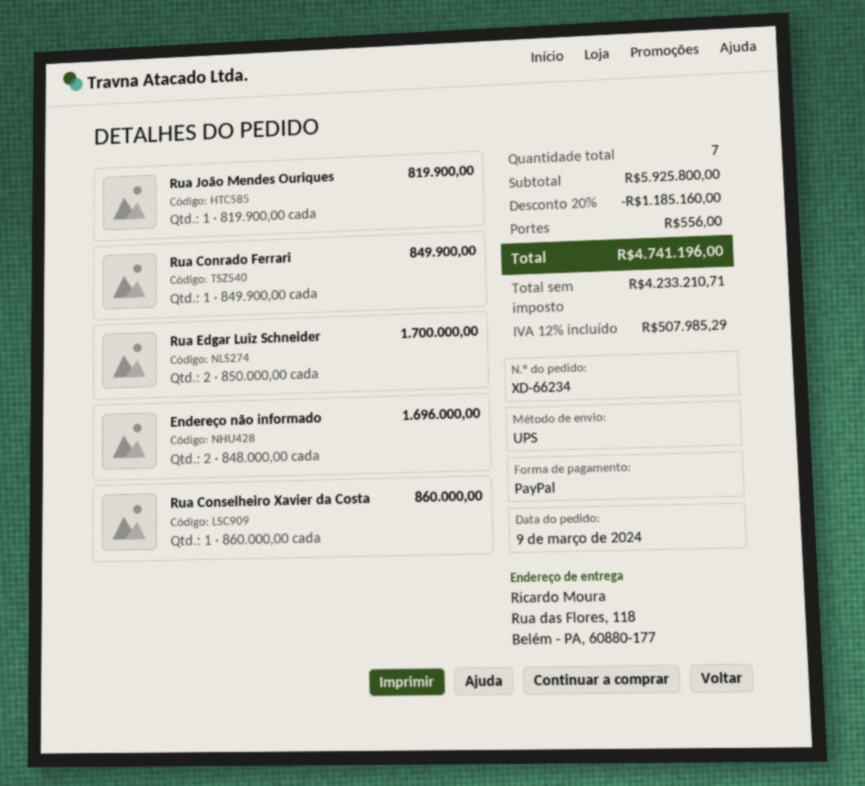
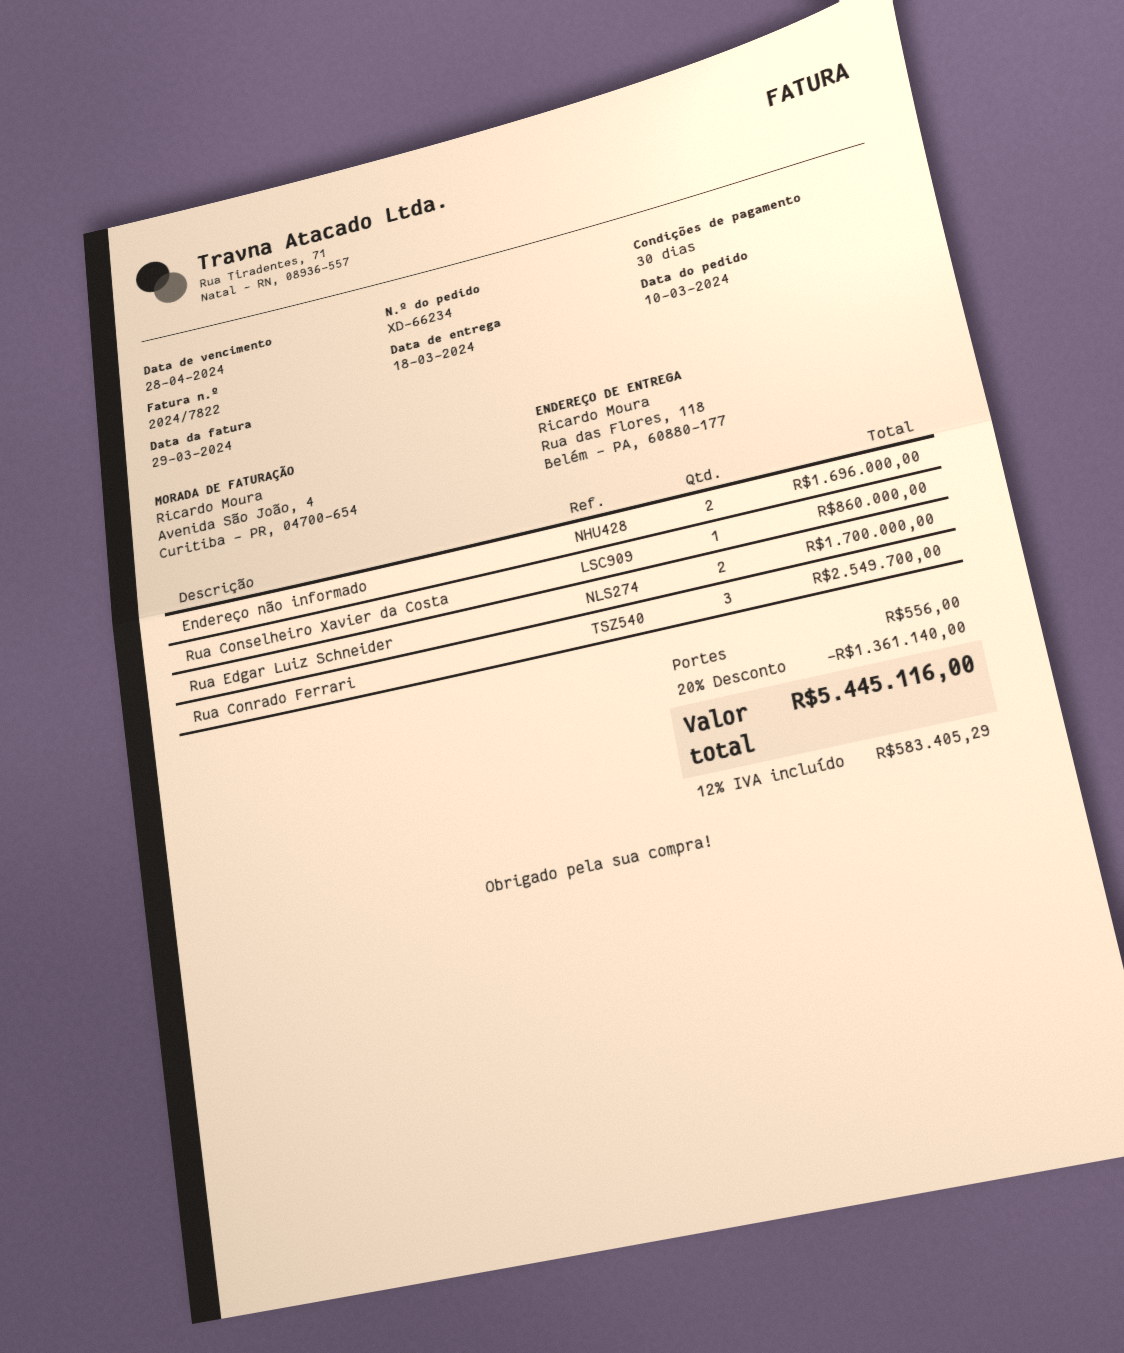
order date: 2024-03-09 -> 2024-03-10
Rua João Mendes Ouriques: 1 for 819900.00 -> none
Rua Conrado Ferrari: 1 for 849900.00 -> 3 for 2549700.00
discount: 20% = 1185160.00 -> 20% = 1361140.00
tax: 12% = 507985.29 -> 12% = 583405.29
total: 4741196.00 -> 5445116.00

